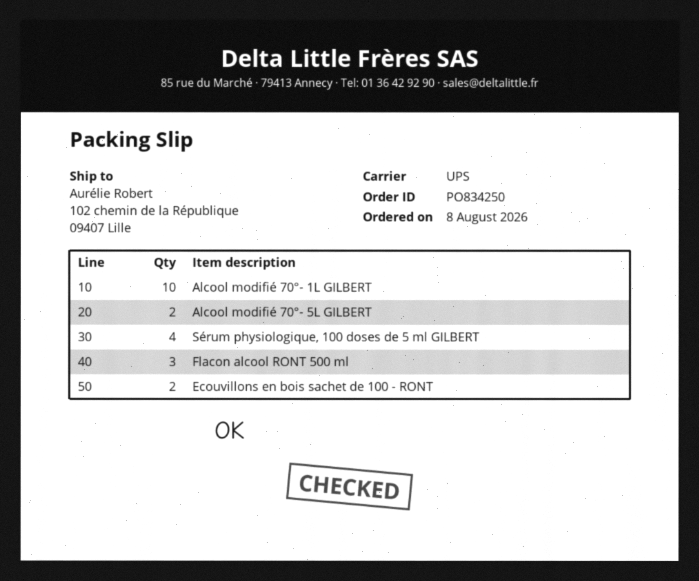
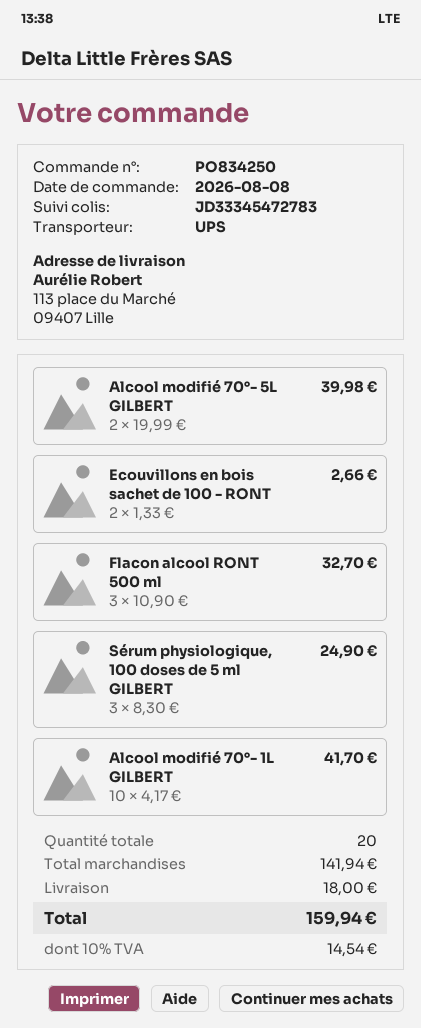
ship to: 102 chemin de la République, 09407 Lille -> 113 place du Marché, 09407 Lille
Sérum physiologique, 100 doses de 5 ml GILBERT: 4 -> 3

